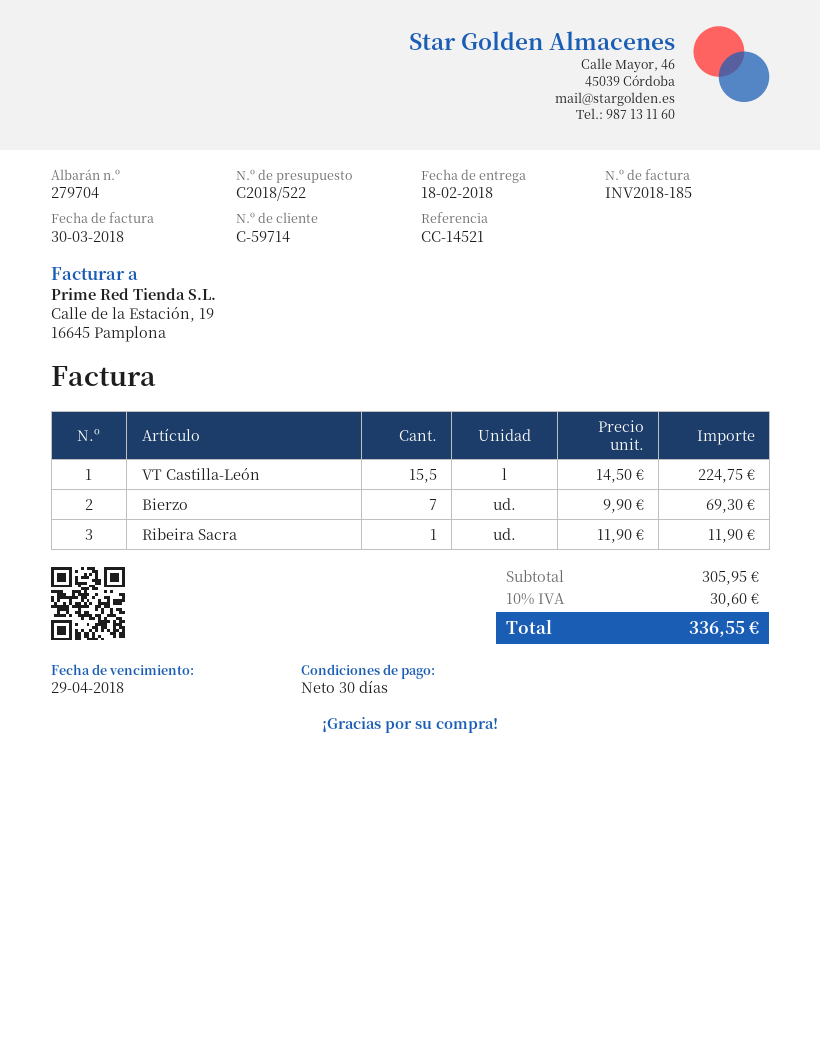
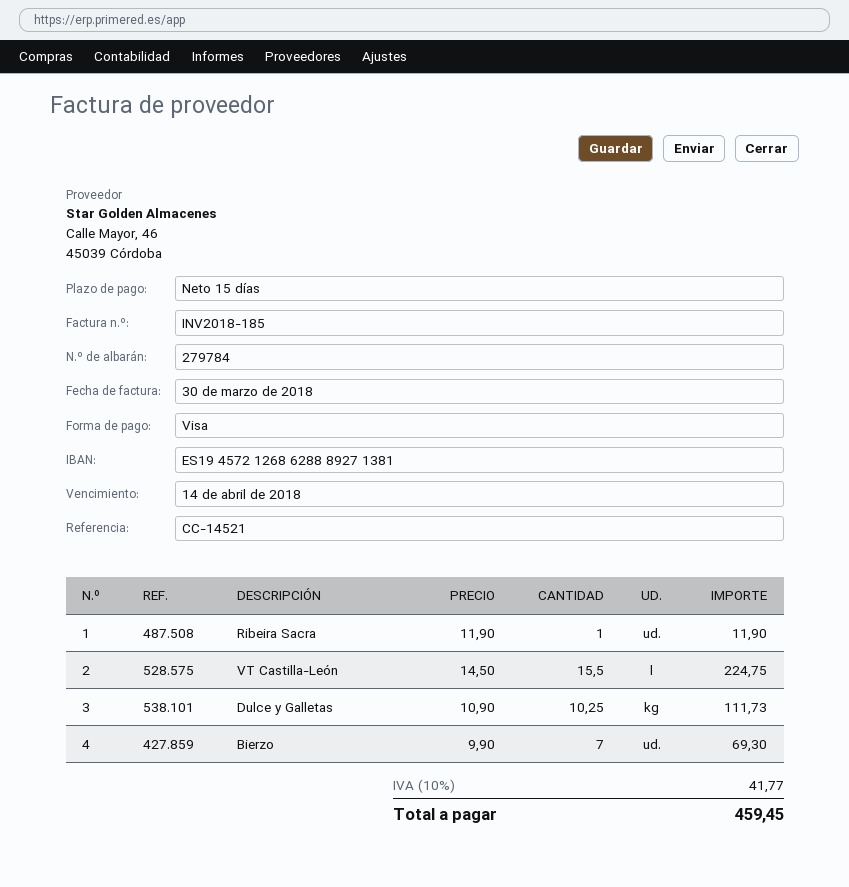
delivery note number: 279704 -> 279784
payment terms: 30 days -> 15 days
due date: 2018-04-29 -> 2018-04-14
Dulce y Galletas: none -> 10.25 x 10.90 = 111.73
tax: 10% = 30.60 -> 10% = 41.77
total: 336.55 -> 459.45

